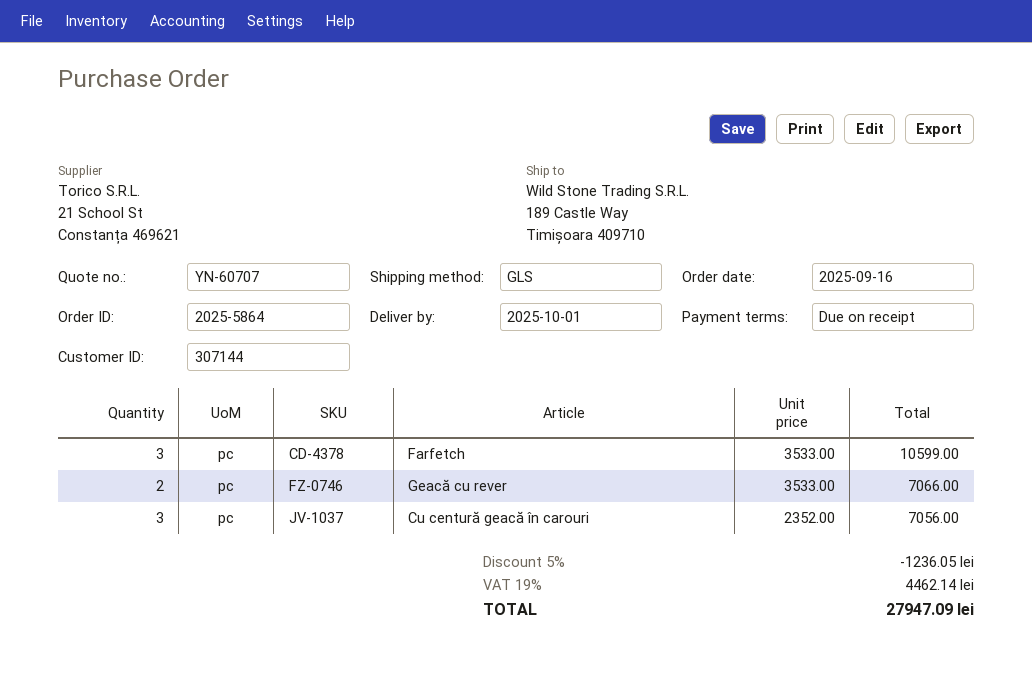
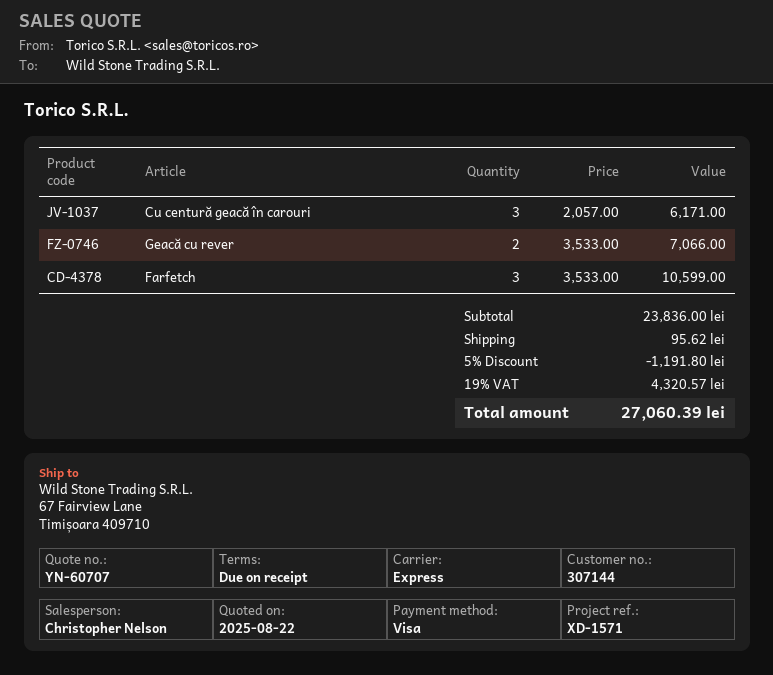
shipping method: GLS -> express
ship to: 189 Castle Way, Timișoara 409710 -> 67 Fairview Lane, Timișoara 409710
Cu centură geacă în carouri: 3 x 2352.00 = 7056.00 -> 3 x 2057.00 = 6171.00
discount: 5% = 1236.05 -> 5% = 1191.80
shipping: none -> 95.62
tax: 19% = 4462.14 -> 19% = 4320.57
total: 27947.09 -> 27060.39

